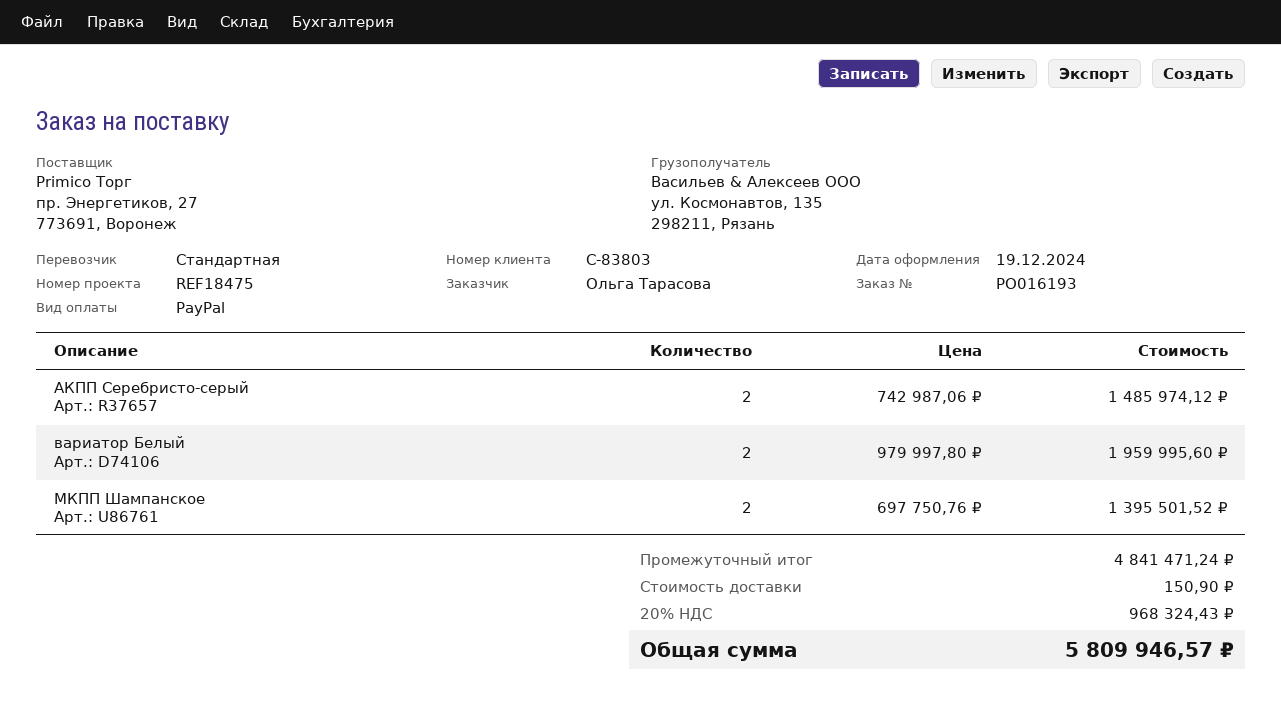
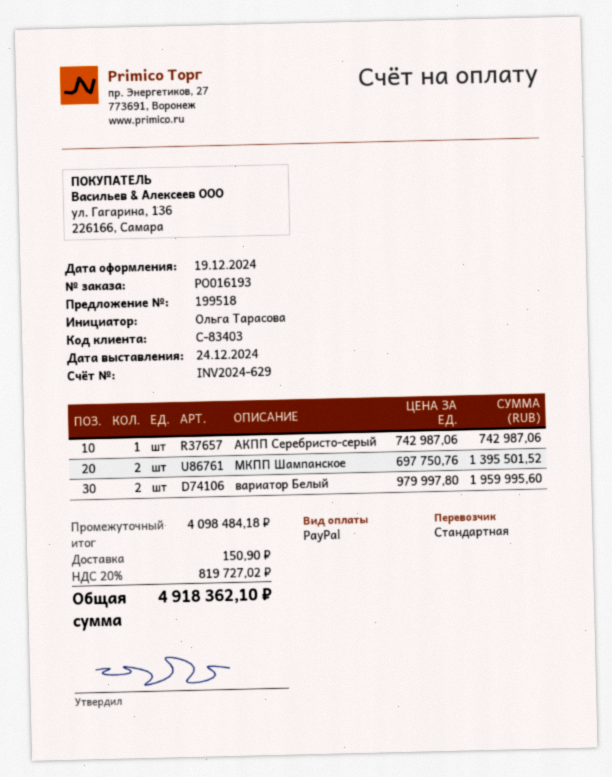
customer number: C-83803 -> C-83403
АКПП Серебристо-серый: 2 x 742987.06 = 1485974.12 -> 1 x 742987.06 = 742987.06
subtotal: 4841471.24 -> 4098484.18
tax: 20% = 968324.43 -> 20% = 819727.02
total: 5809946.57 -> 4918362.10

